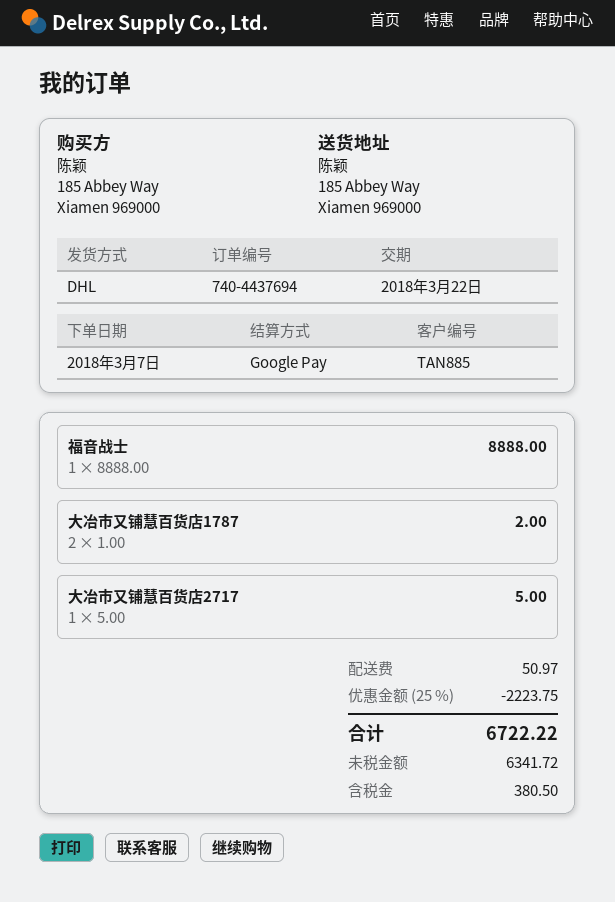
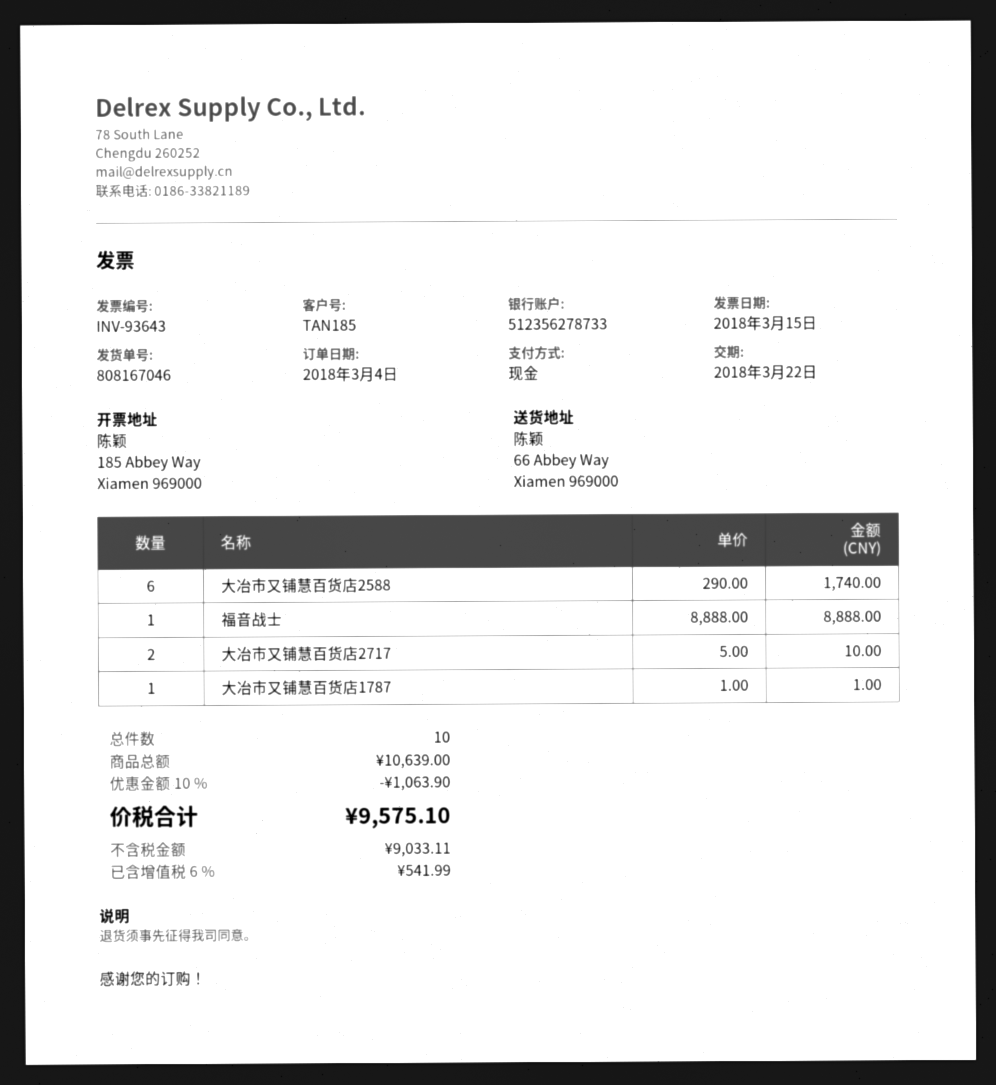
order date: 2018-03-07 -> 2018-03-04
customer number: TAN885 -> TAN185
payment method: Google Pay -> cash
ship to: 185 Abbey Way, Xiamen 969000 -> 66 Abbey Way, Xiamen 969000
大冶市又铺慧百货店1787: 2 x 1.00 = 2.00 -> 1 x 1.00 = 1.00
大冶市又铺慧百货店2717: 1 x 5.00 = 5.00 -> 2 x 5.00 = 10.00
大冶市又铺慧百货店2588: none -> 6 x 290.00 = 1740.00
discount: 25% = 2223.75 -> 10% = 1063.90
shipping: 50.97 -> none
net: 6341.72 -> 9033.11
tax: 380.50 -> 541.99
total: 6722.22 -> 9575.10

